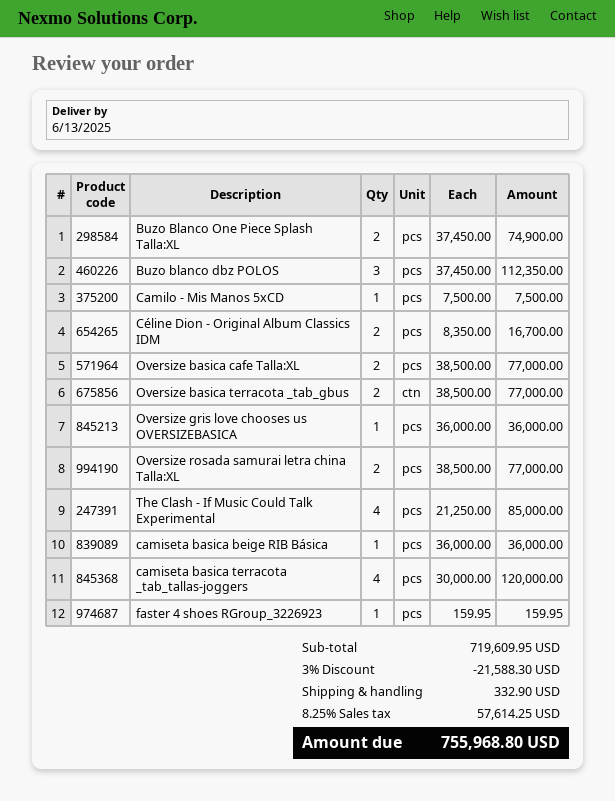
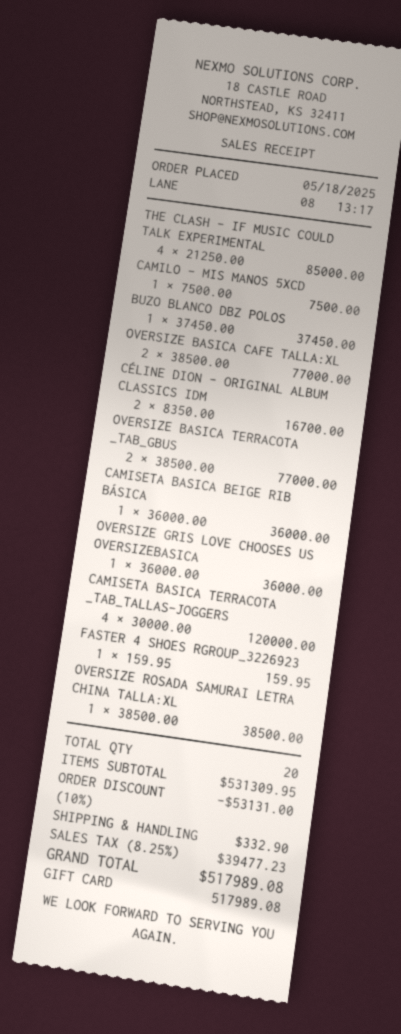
Buzo Blanco One Piece Splash Talla:XL: 2 x 37450.00 = 74900.00 -> none
Buzo blanco dbz POLOS: 3 x 37450.00 = 112350.00 -> 1 x 37450.00 = 37450.00
Oversize rosada samurai letra china Talla:XL: 2 x 38500.00 = 77000.00 -> 1 x 38500.00 = 38500.00
subtotal: 719609.95 -> 531309.95
discount: 3% = 21588.30 -> 10% = 53131.00
tax: 8.25% = 57614.25 -> 8.25% = 39477.23
total: 755968.80 -> 517989.08

